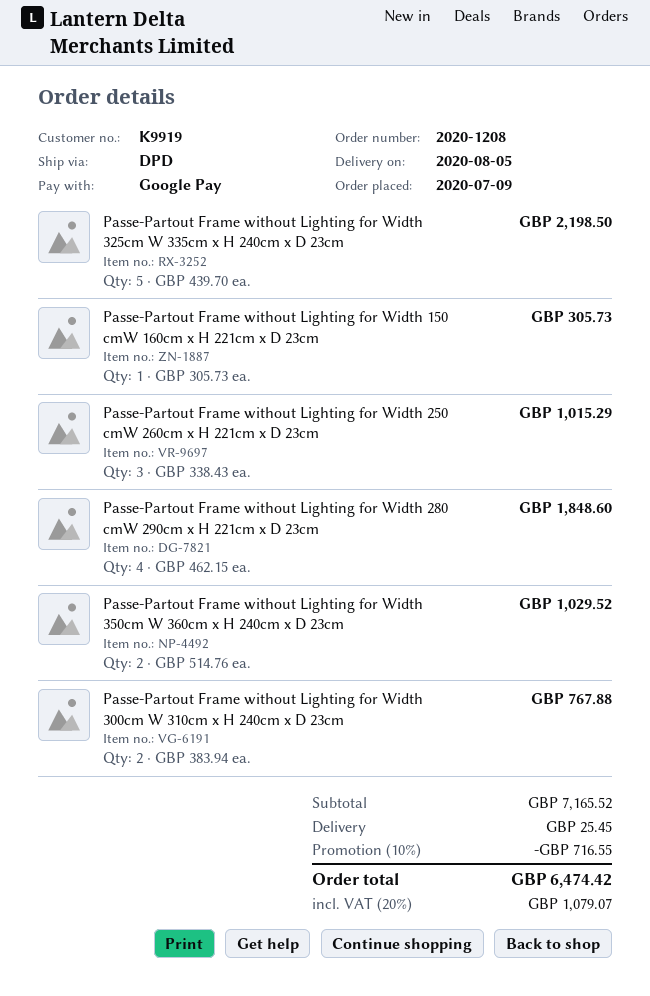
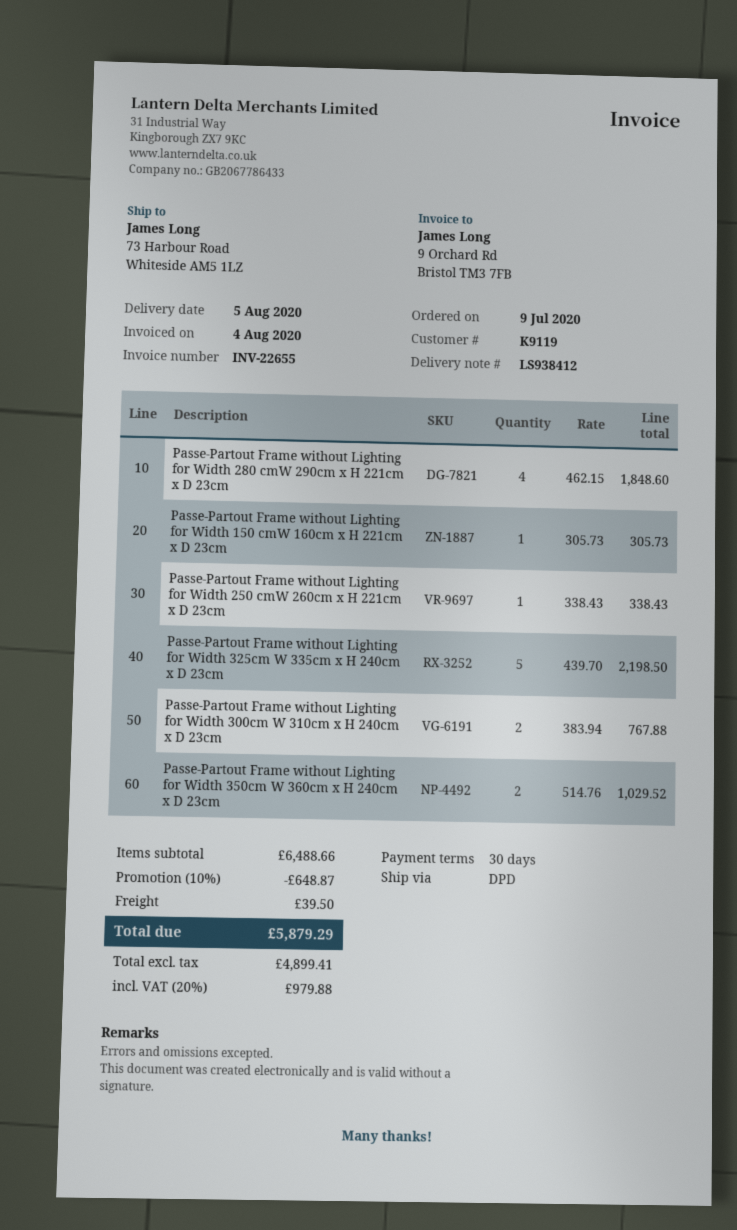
customer number: K9919 -> K9119
Passe-Partout Frame without Lighting for Width 250 cmW 260cm x H 221cm x D 23cm: 3 x 338.43 = 1015.29 -> 1 x 338.43 = 338.43
subtotal: 7165.52 -> 6488.66
discount: 10% = 716.55 -> 10% = 648.87
shipping: 25.45 -> 39.50
tax: 20% = 1079.07 -> 20% = 979.88
total: 6474.42 -> 5879.29

